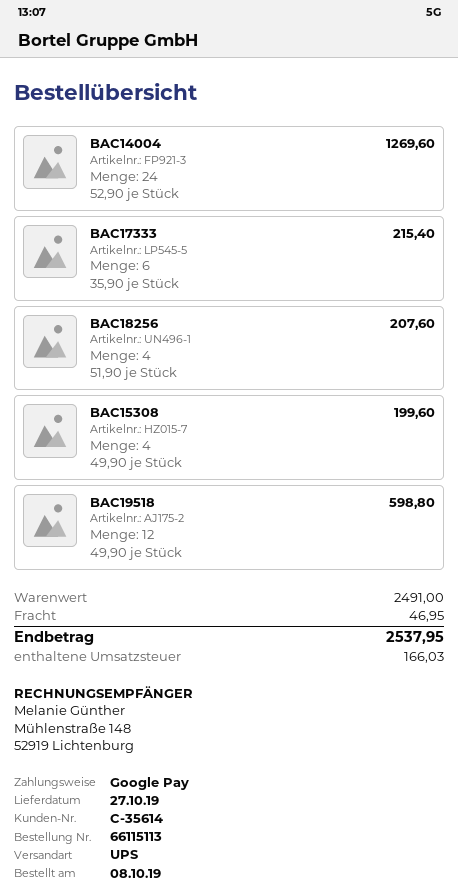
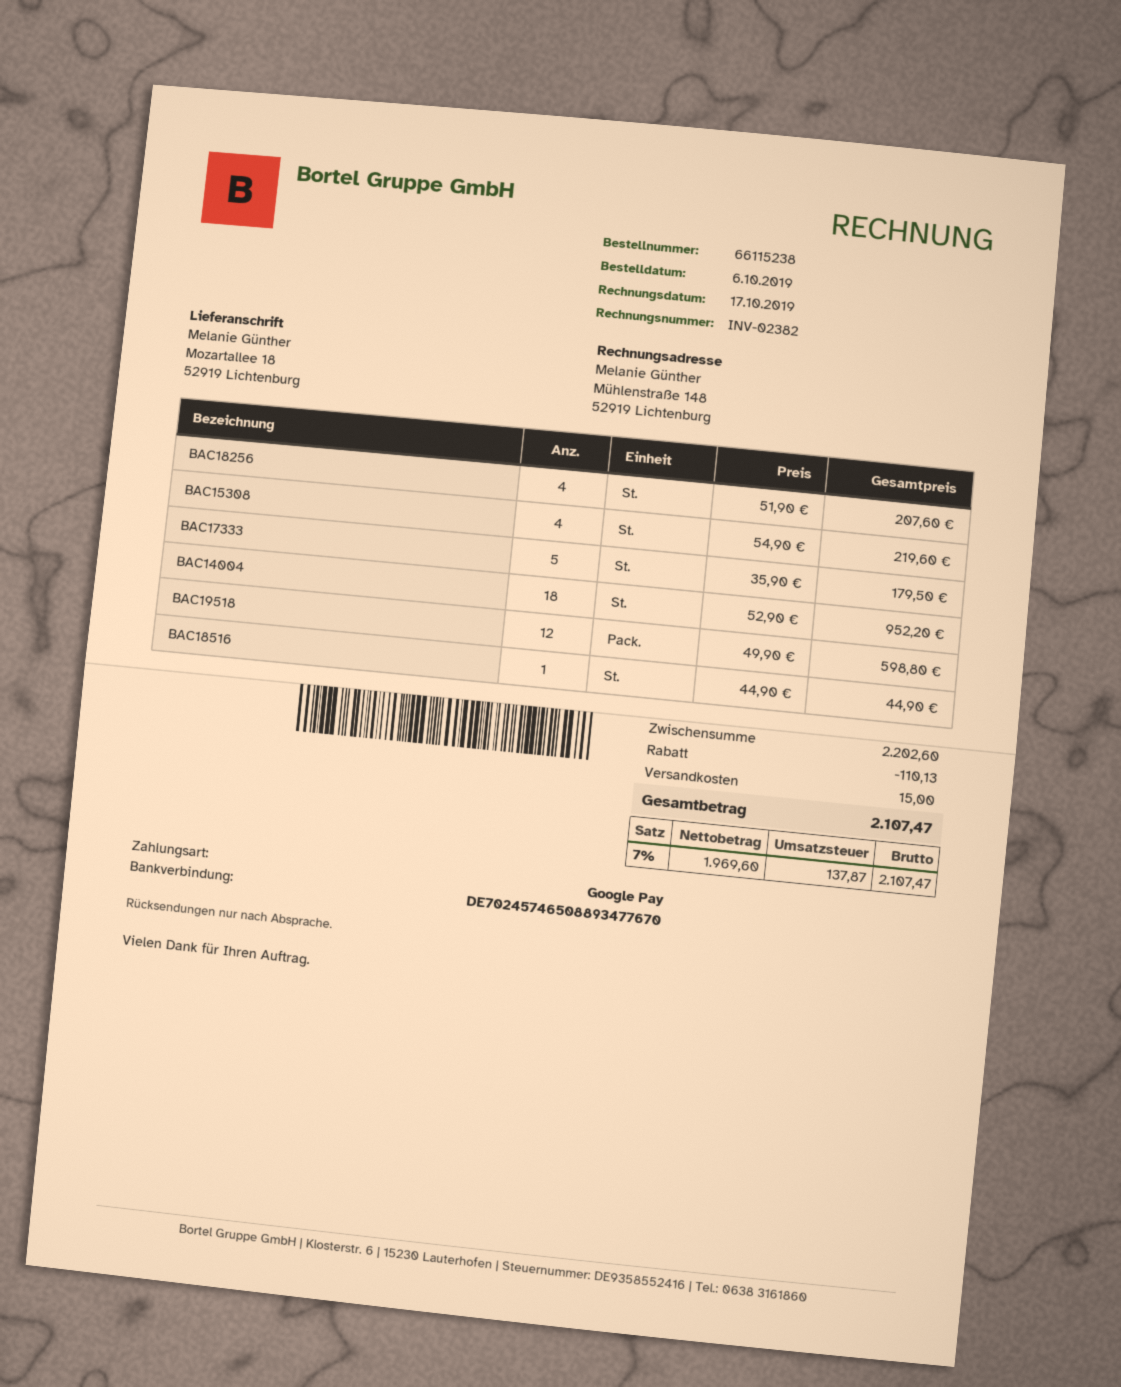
order number: 66115113 -> 66115238
order date: 2019-10-08 -> 2019-10-06
BAC14004: 24 x 52.90 = 1269.60 -> 18 x 52.90 = 952.20
BAC17333: 6 x 35.90 = 215.40 -> 5 x 35.90 = 179.50
BAC15308: 4 x 49.90 = 199.60 -> 4 x 54.90 = 219.60
BAC18516: none -> 1 x 44.90 = 44.90
subtotal: 2491.00 -> 2202.60
discount: none -> 110.13
shipping: 46.95 -> 15.00
tax: 166.03 -> 137.87
total: 2537.95 -> 2107.47

